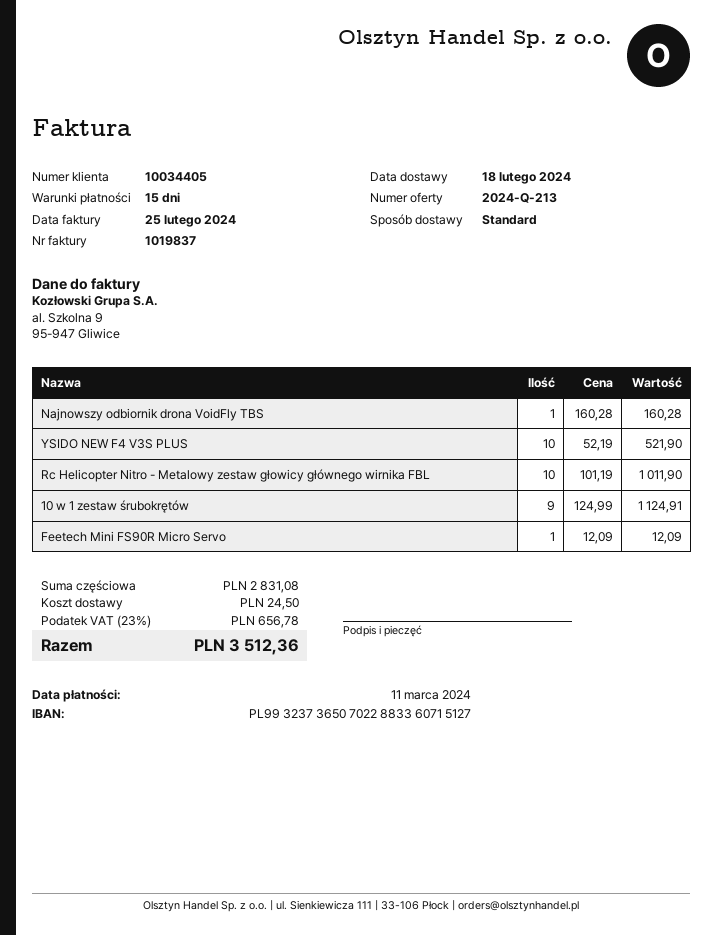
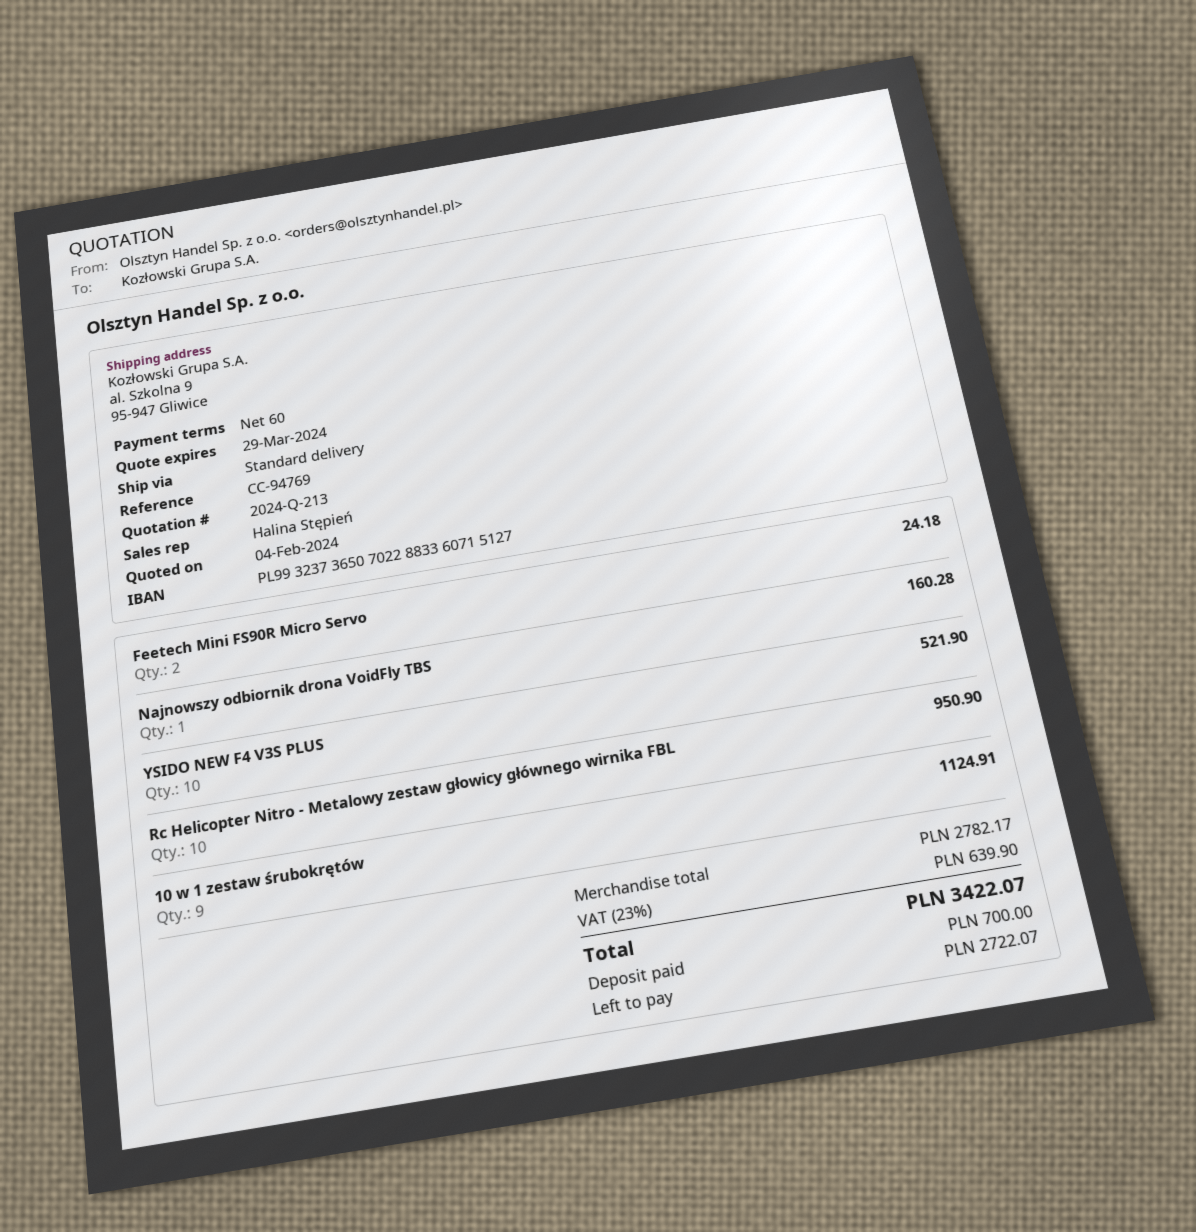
payment terms: 15 days -> 60 days
Rc Helicopter Nitro - Metalowy zestaw głowicy głównego wirnika FBL: 10 for 1011.90 -> 10 for 950.90
Feetech Mini FS90R Micro Servo: 1 for 12.09 -> 2 for 24.18
subtotal: 2831.08 -> 2782.17
shipping: 24.50 -> none
tax: 23% = 656.78 -> 23% = 639.90
total: 3512.36 -> 3422.07

